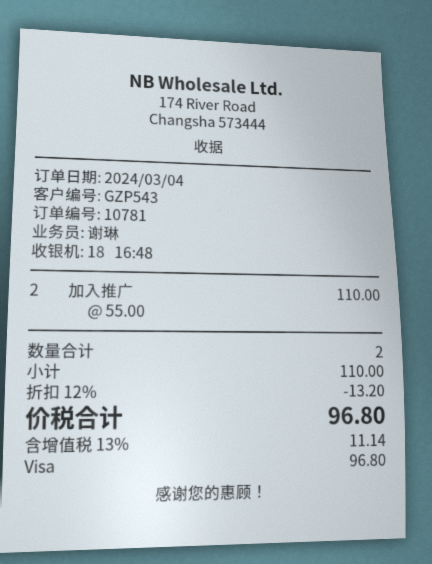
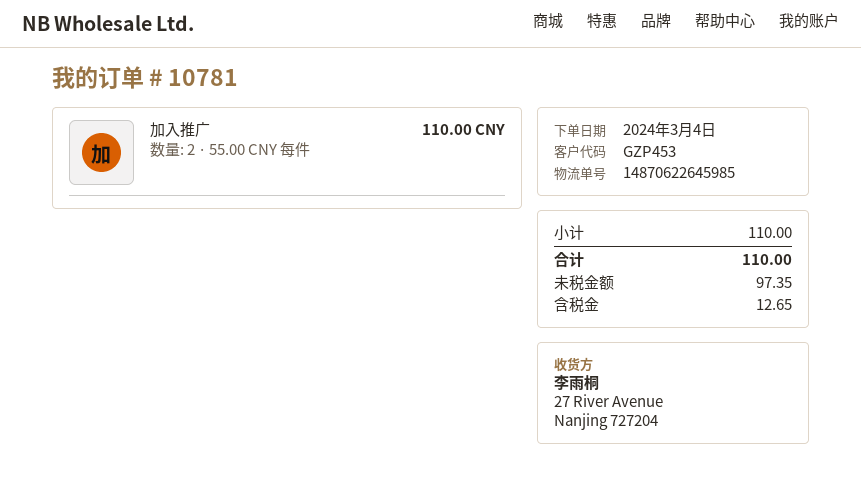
customer number: GZP543 -> GZP453
discount: 12% = 13.20 -> none
tax: 11.14 -> 12.65
total: 96.80 -> 110.00

